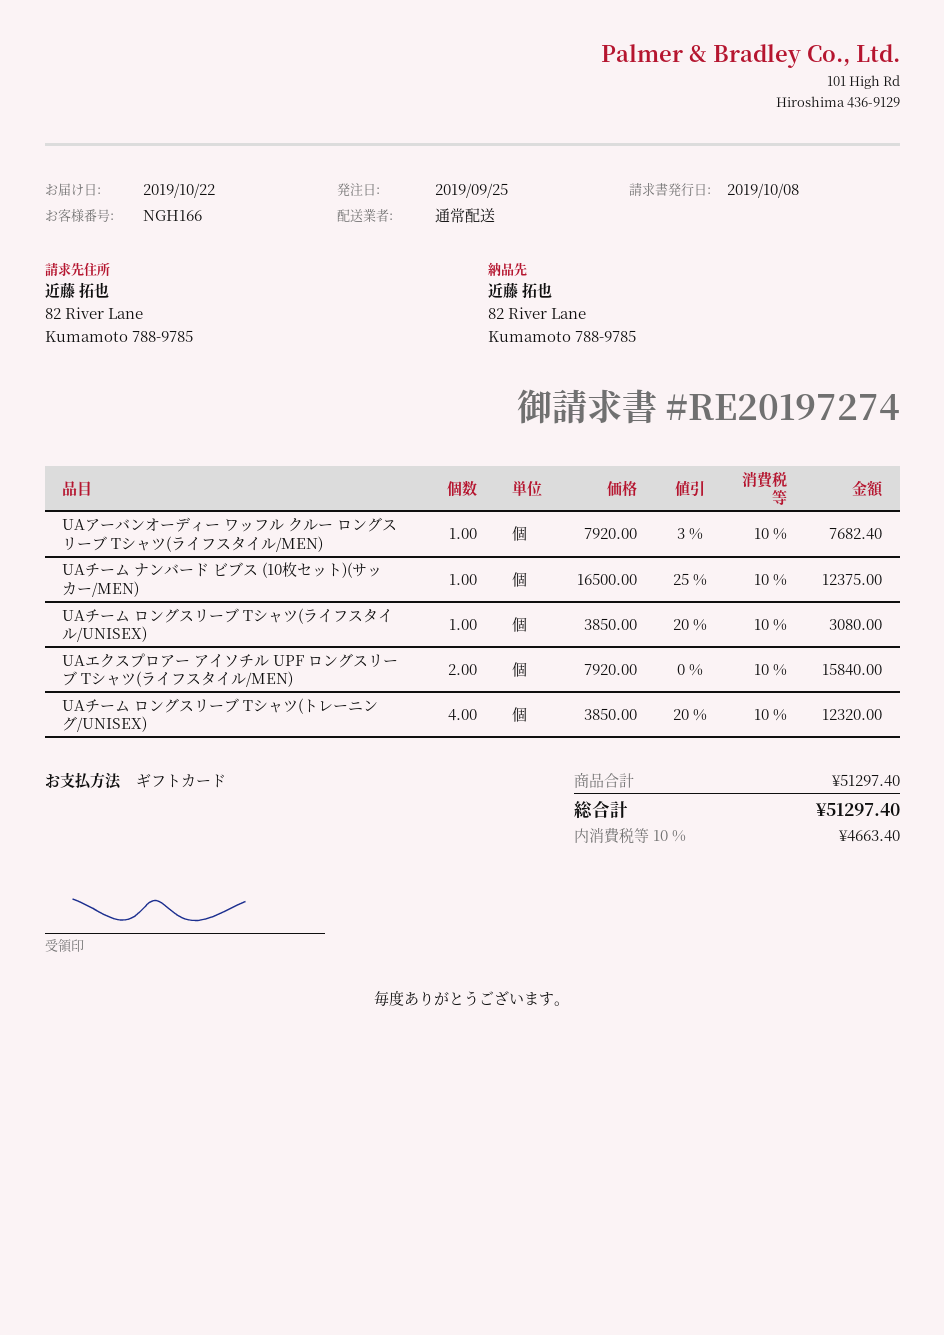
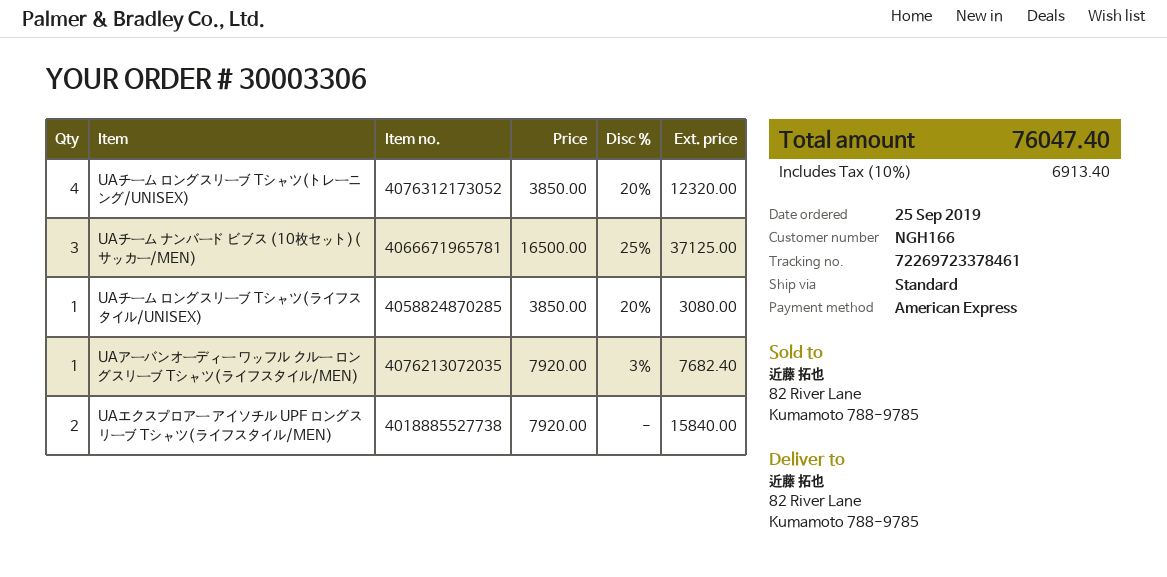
payment method: gift card -> American Express
UAチーム ナンバード ビブス (10枚セット)(サッカー/MEN): 1 x 16500.00 - 25% = 12375.00 -> 3 x 16500.00 - 25% = 37125.00
tax: 10% = 4663.40 -> 10% = 6913.40
total: 51297.40 -> 76047.40

